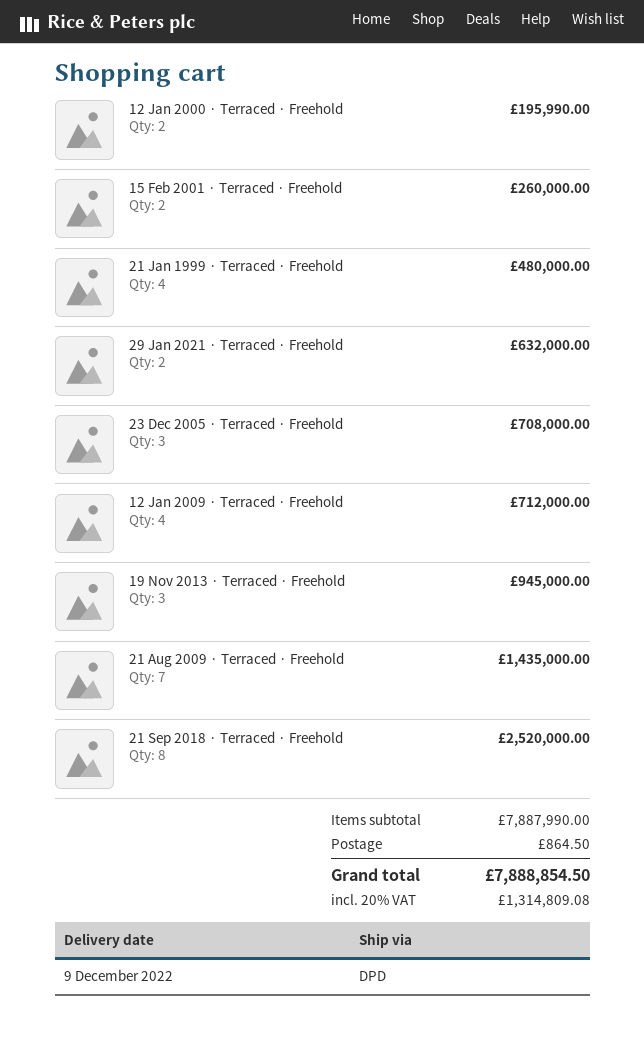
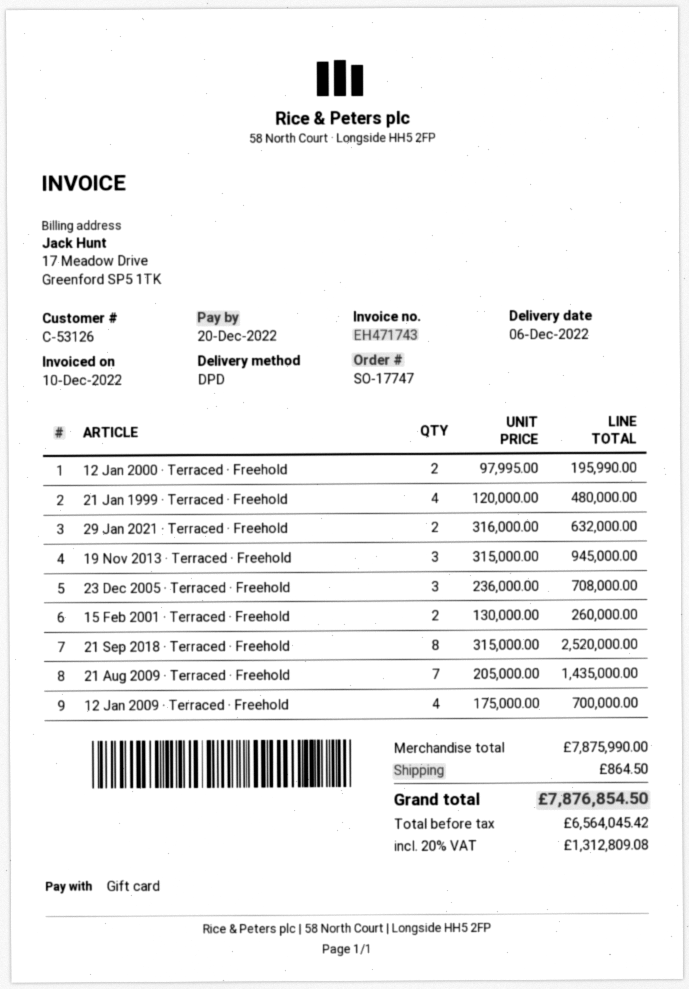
delivery date: 2022-12-09 -> 2022-12-06
12 Jan 2009 · Terraced · Freehold: 4 for 712000.00 -> 4 for 700000.00
subtotal: 7887990.00 -> 7875990.00
tax: 20% = 1314809.08 -> 20% = 1312809.08
total: 7888854.50 -> 7876854.50

